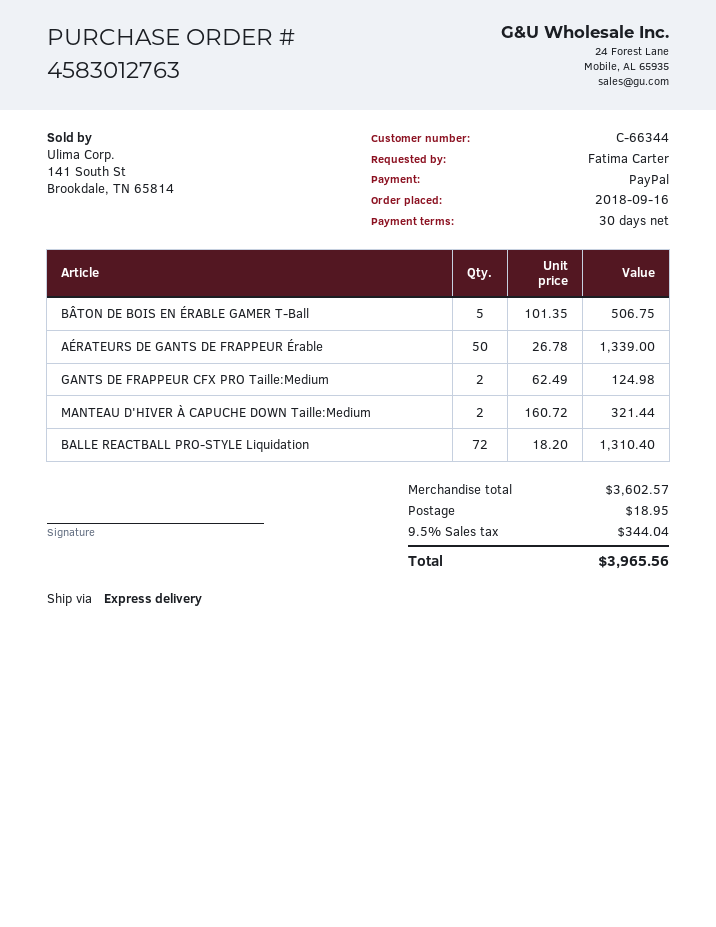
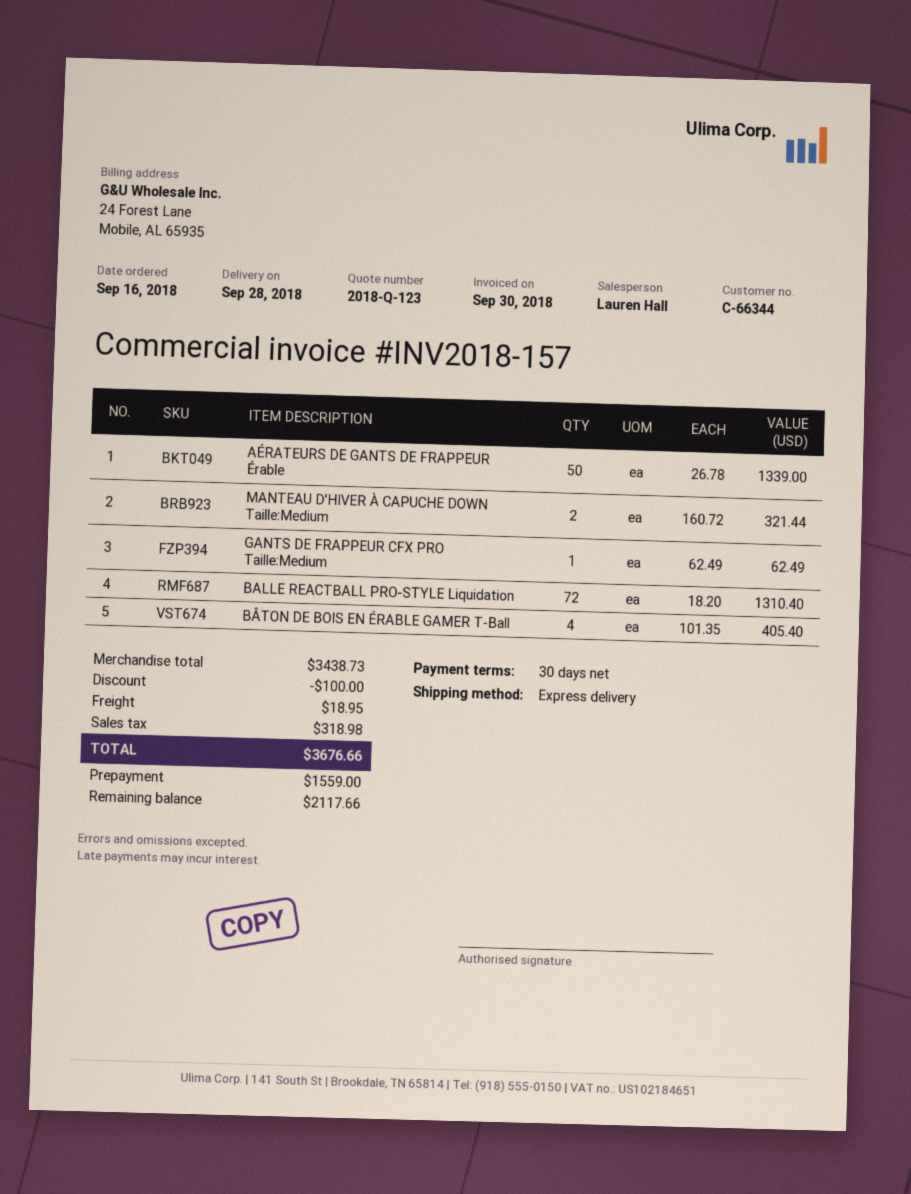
BÂTON DE BOIS EN ÉRABLE GAMER T-Ball: 5 x 101.35 = 506.75 -> 4 x 101.35 = 405.40
GANTS DE FRAPPEUR CFX PRO Taille:Medium: 2 x 62.49 = 124.98 -> 1 x 62.49 = 62.49
subtotal: 3602.57 -> 3438.73
discount: none -> 100.00
tax: 344.04 -> 318.98
total: 3965.56 -> 3676.66

